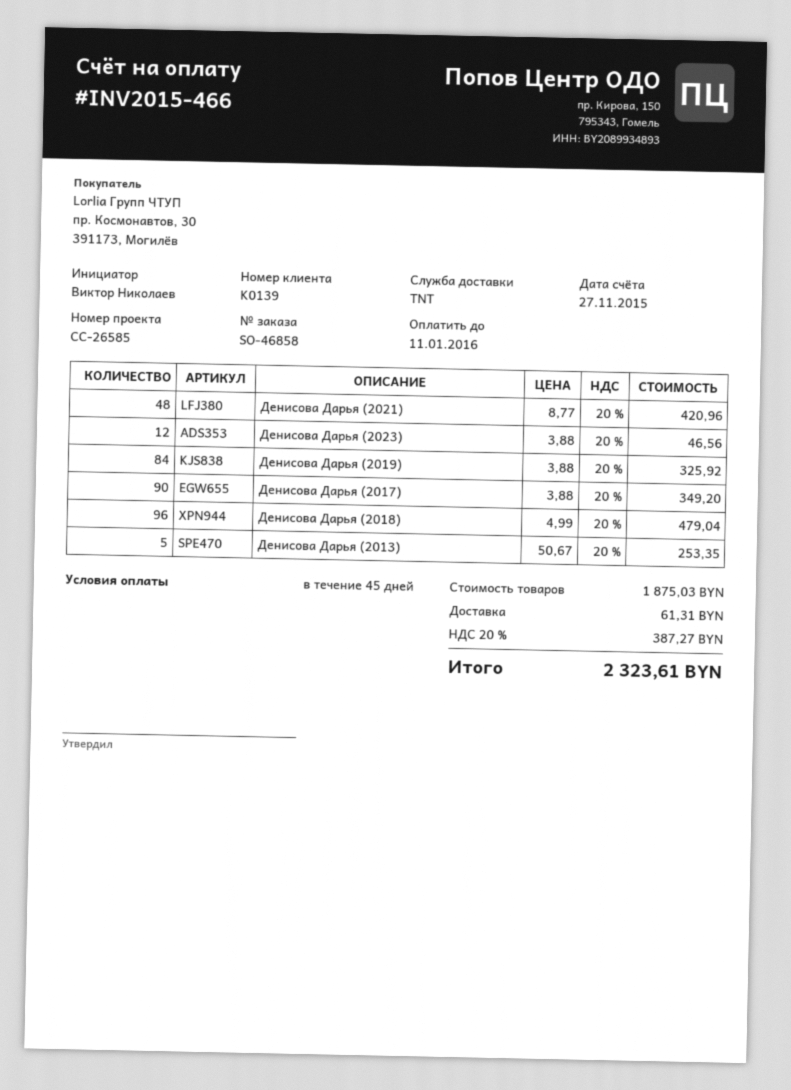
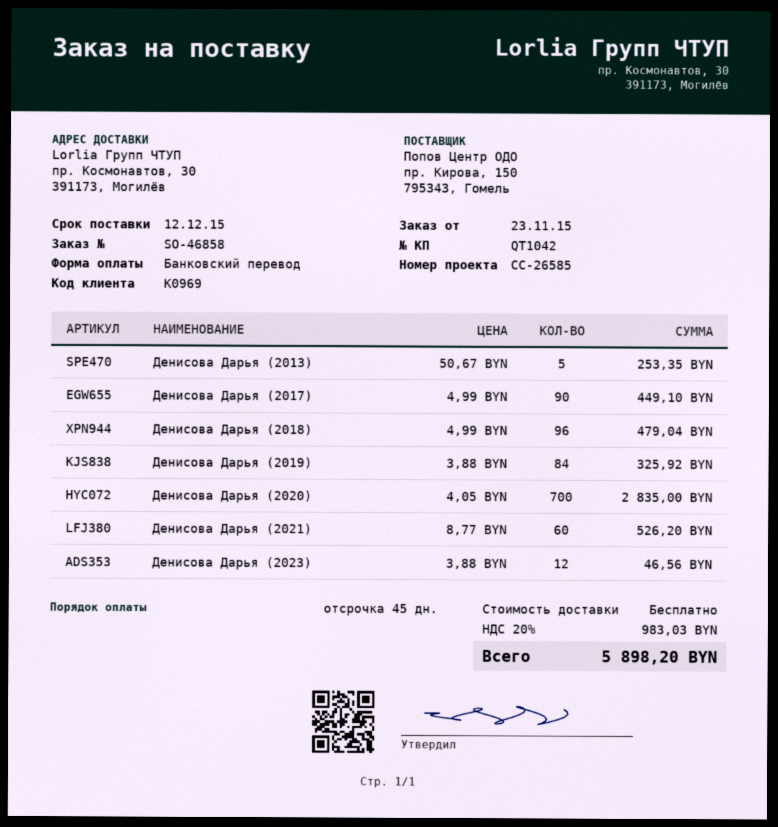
customer number: K0139 -> K0969
Денисова Дарья (2021): 48 x 8.77 = 420.96 -> 60 x 8.77 = 526.20
Денисова Дарья (2017): 90 x 3.88 = 349.20 -> 90 x 4.99 = 449.10
Денисова Дарья (2020): none -> 700 x 4.05 = 2835.00
shipping: 61.31 -> 0.00
tax: 20% = 387.27 -> 20% = 983.03
total: 2323.61 -> 5898.20

